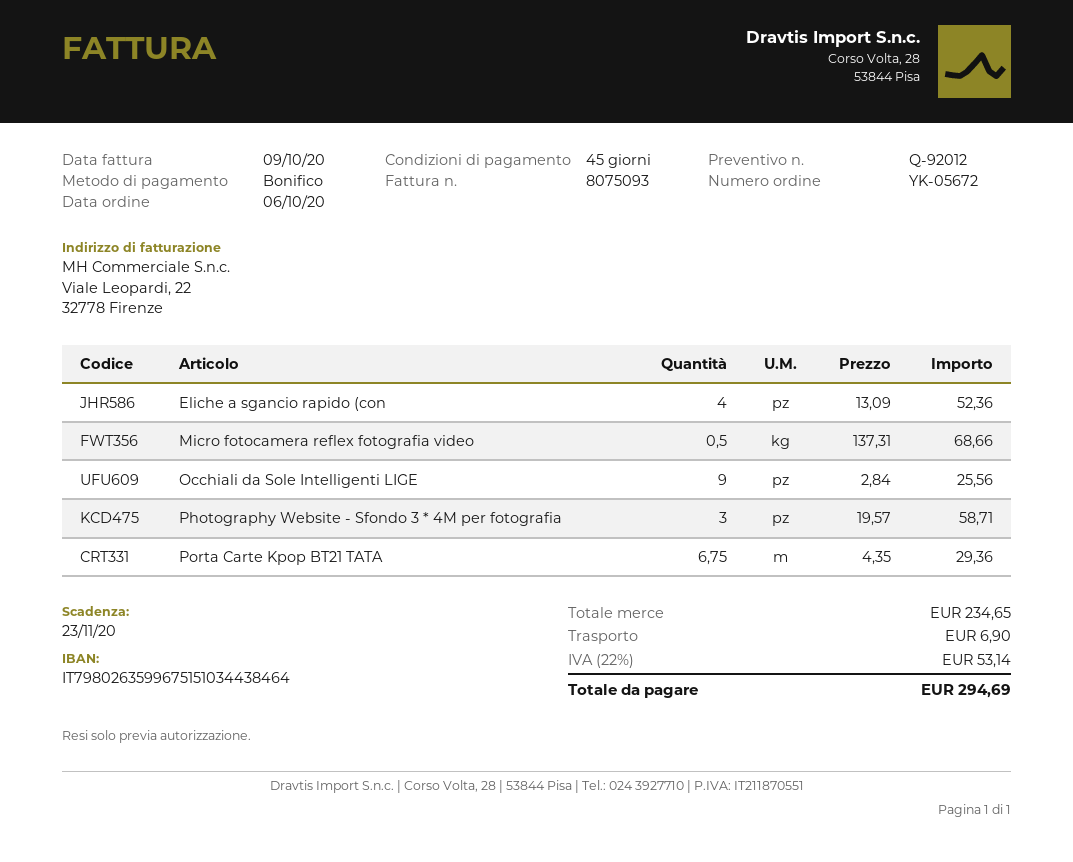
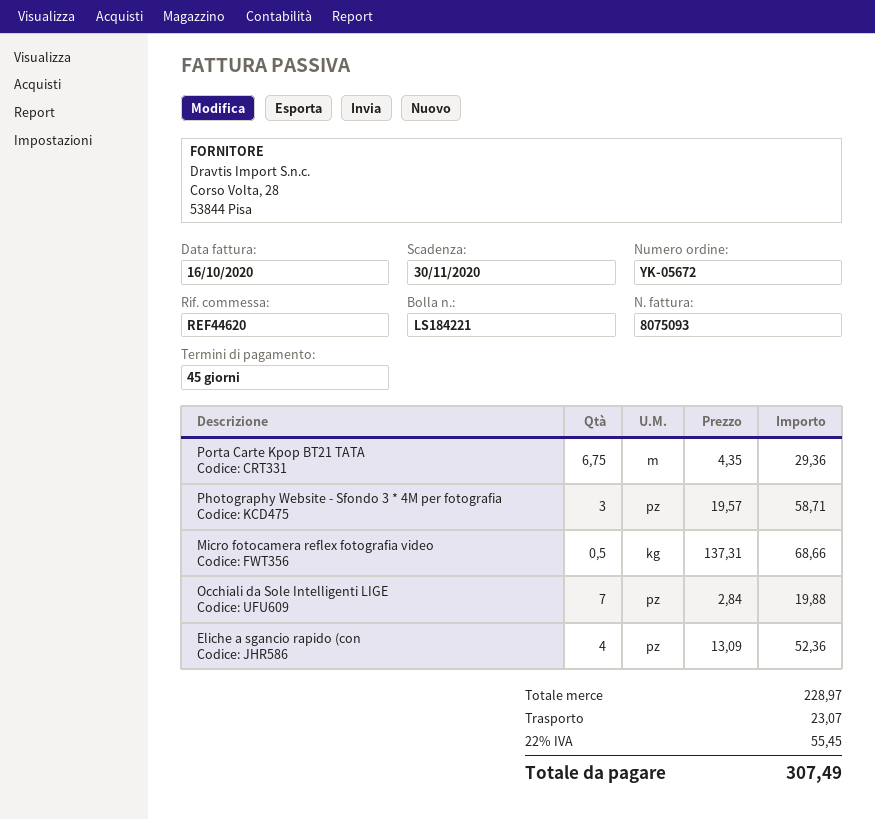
invoice date: 2020-10-09 -> 2020-10-16
due date: 2020-11-23 -> 2020-11-30
Occhiali da Sole Intelligenti LIGE: 9 x 2.84 = 25.56 -> 7 x 2.84 = 19.88
subtotal: 234.65 -> 228.97
shipping: 6.90 -> 23.07
tax: 22% = 53.14 -> 22% = 55.45
total: 294.69 -> 307.49

